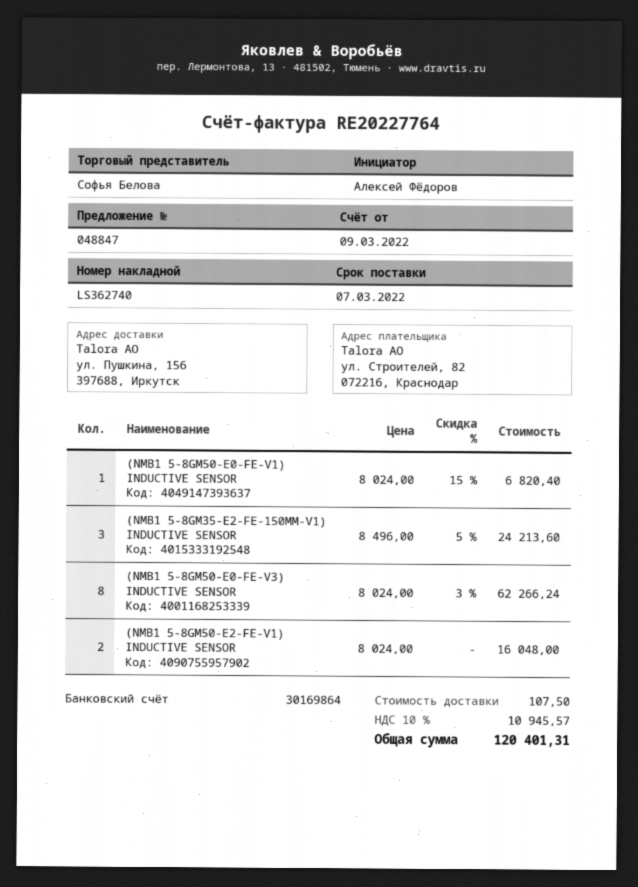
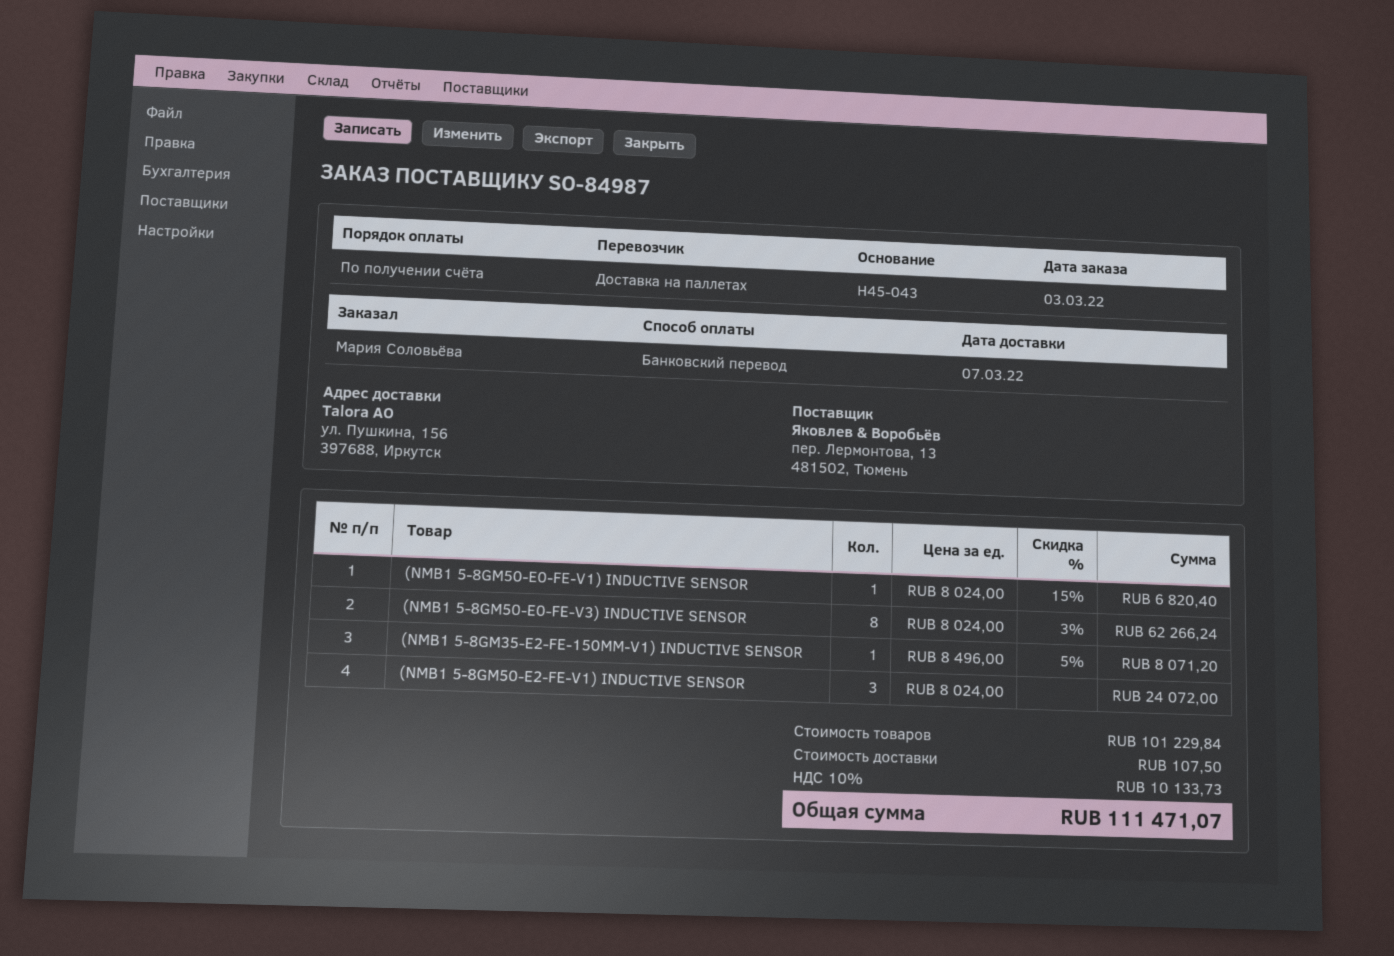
ordered by: Алексей Фёдоров -> Мария Соловьёва
(NMB1 5-8GM35-E2-FE-150MM-V1) INDUCTIVE SENSOR: 3 x 8496.00 - 5% = 24213.60 -> 1 x 8496.00 - 5% = 8071.20
(NMB1 5-8GM50-E2-FE-V1) INDUCTIVE SENSOR: 2 x 8024.00 = 16048.00 -> 3 x 8024.00 = 24072.00
tax: 10% = 10945.57 -> 10% = 10133.73
total: 120401.31 -> 111471.07

